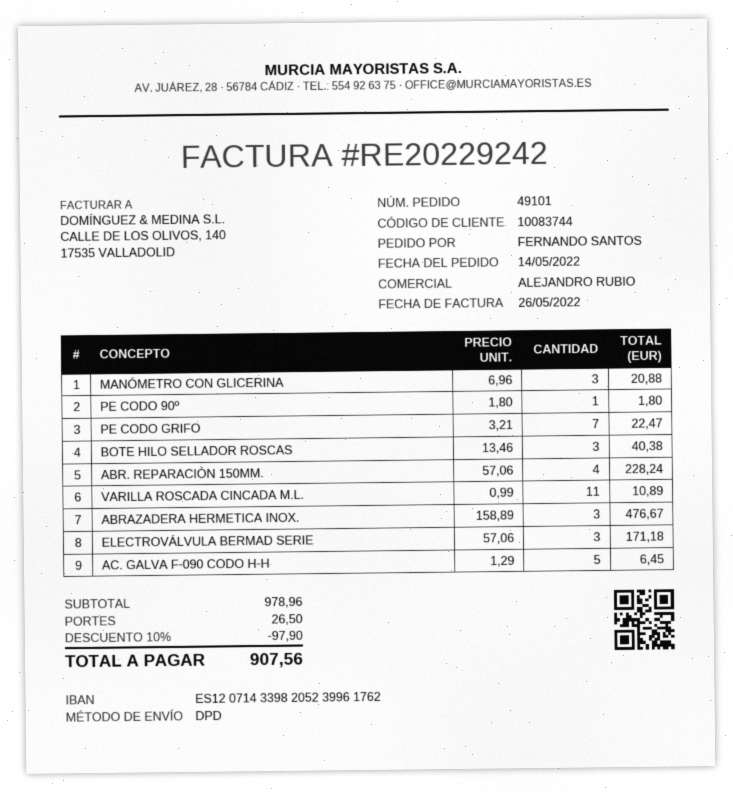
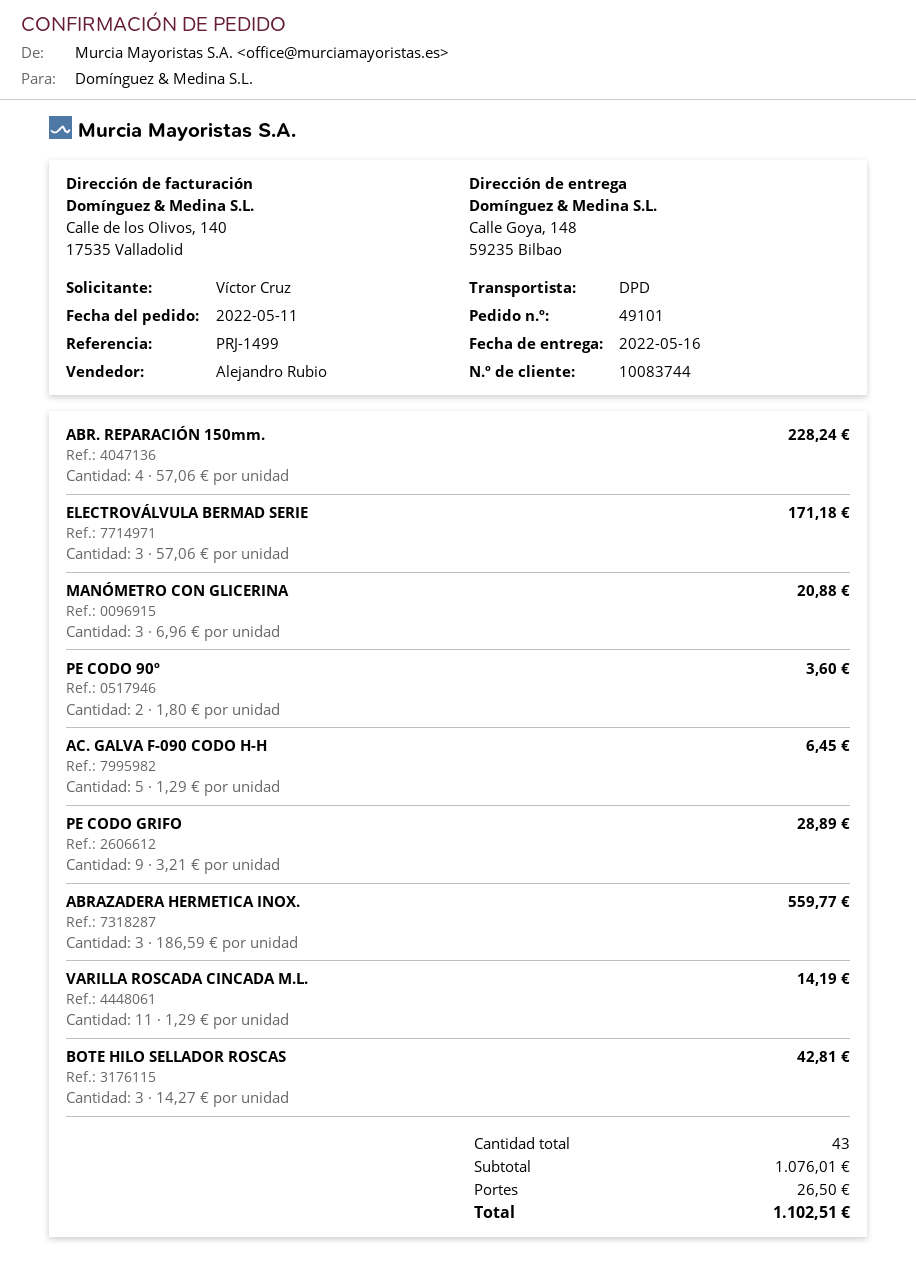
order date: 2022-05-14 -> 2022-05-11
ordered by: FERNANDO SANTOS -> Víctor Cruz
PE CODO 90º: 1 x 1.80 = 1.80 -> 2 x 1.80 = 3.60
PE CODO GRIFO: 7 x 3.21 = 22.47 -> 9 x 3.21 = 28.89
BOTE HILO SELLADOR ROSCAS: 3 x 13.46 = 40.38 -> 3 x 14.27 = 42.81
VARILLA ROSCADA CINCADA M.L.: 11 x 0.99 = 10.89 -> 11 x 1.29 = 14.19
ABRAZADERA HERMETICA INOX.: 3 x 158.89 = 476.67 -> 3 x 186.59 = 559.77
subtotal: 978.96 -> 1076.01
discount: 10% = 97.90 -> none
total: 907.56 -> 1102.51

